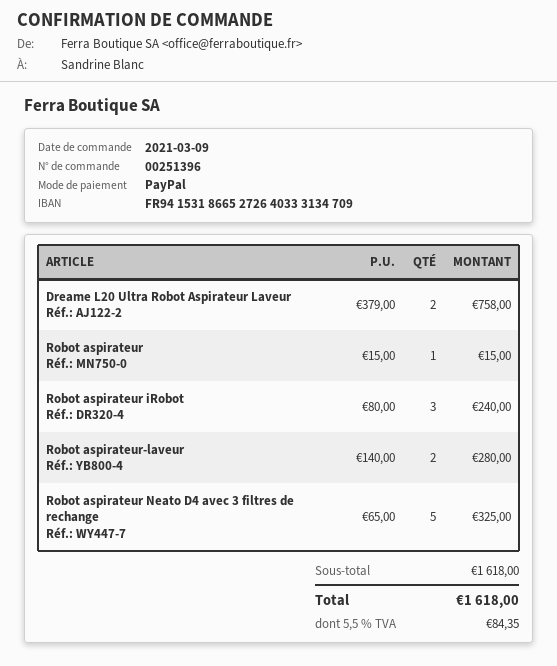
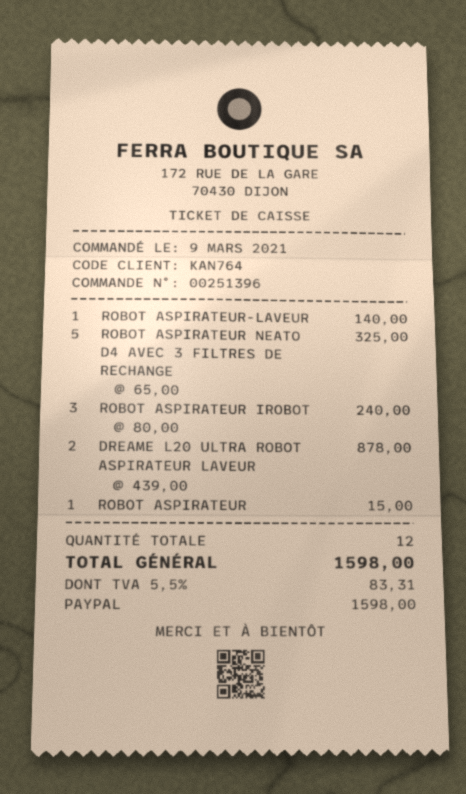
Dreame L20 Ultra Robot Aspirateur Laveur: 2 x 379.00 = 758.00 -> 2 x 439.00 = 878.00
Robot aspirateur-laveur: 2 x 140.00 = 280.00 -> 1 x 140.00 = 140.00
tax: 5.5% = 84.35 -> 5.5% = 83.31
total: 1618.00 -> 1598.00

